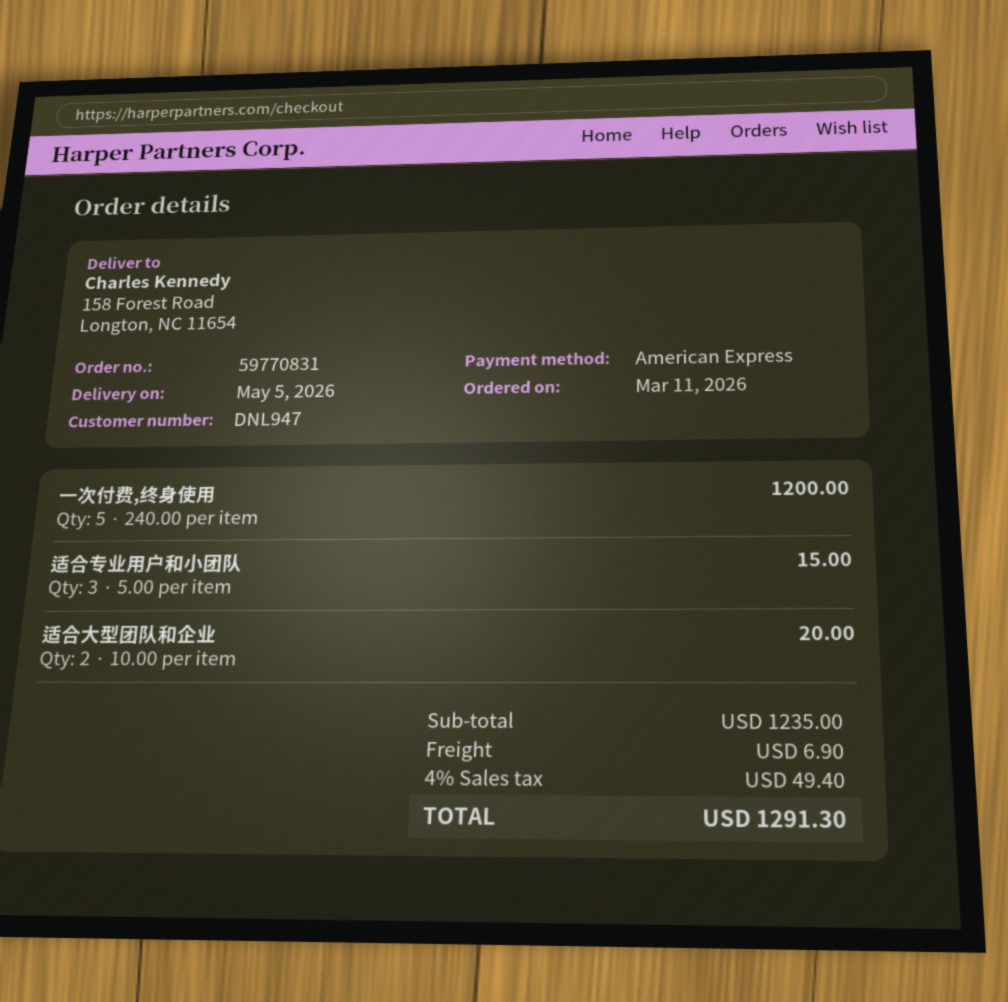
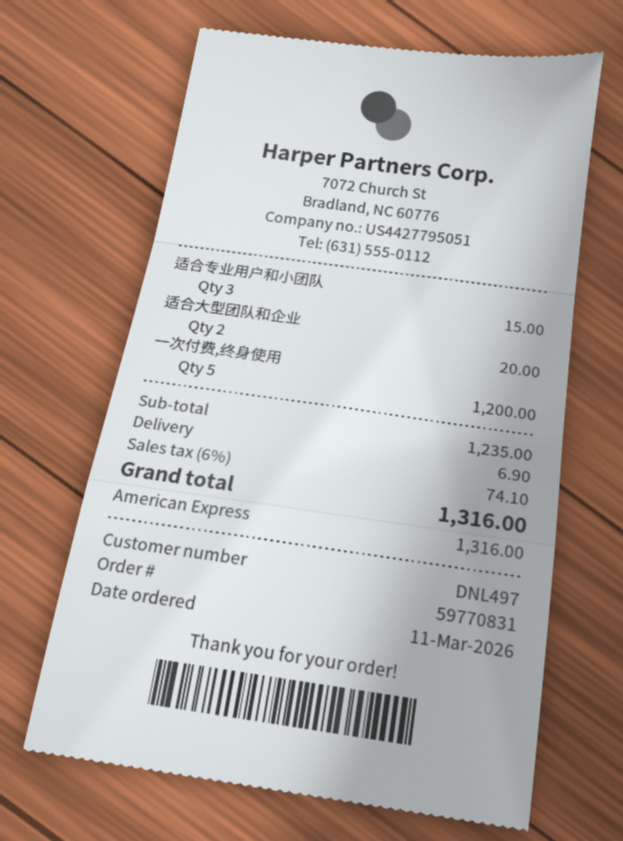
customer number: DNL947 -> DNL497
tax: 4% = 49.40 -> 6% = 74.10
total: 1291.30 -> 1316.00

